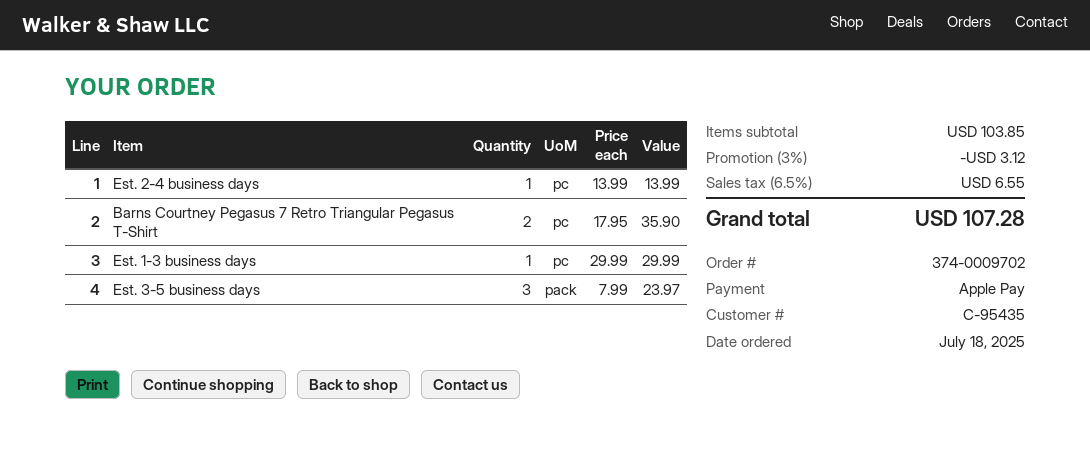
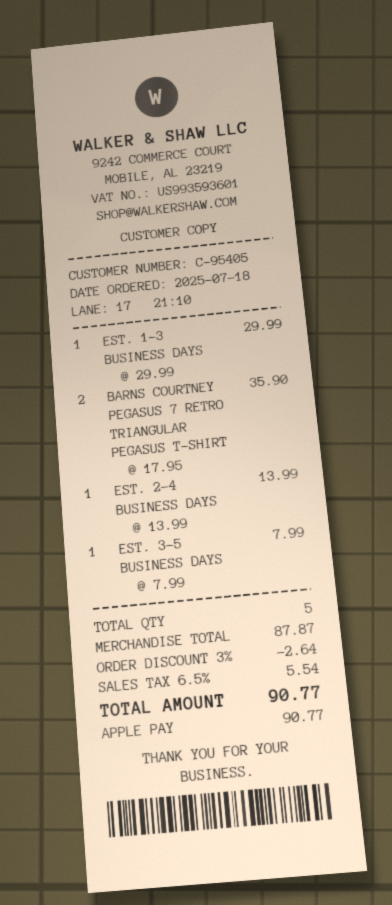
customer number: C-95435 -> C-95405
Est. 3-5 business days: 3 x 7.99 = 23.97 -> 1 x 7.99 = 7.99
subtotal: 103.85 -> 87.87
discount: 3% = 3.12 -> 3% = 2.64
tax: 6.5% = 6.55 -> 6.5% = 5.54
total: 107.28 -> 90.77

